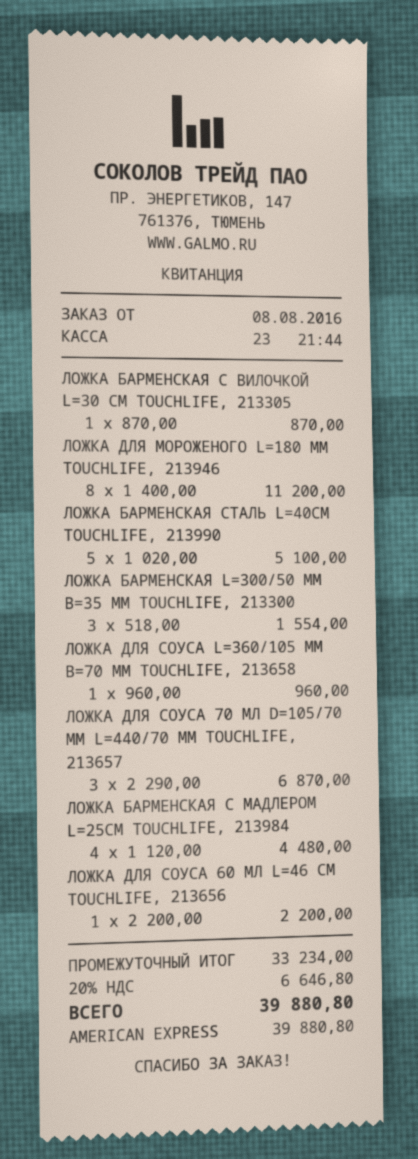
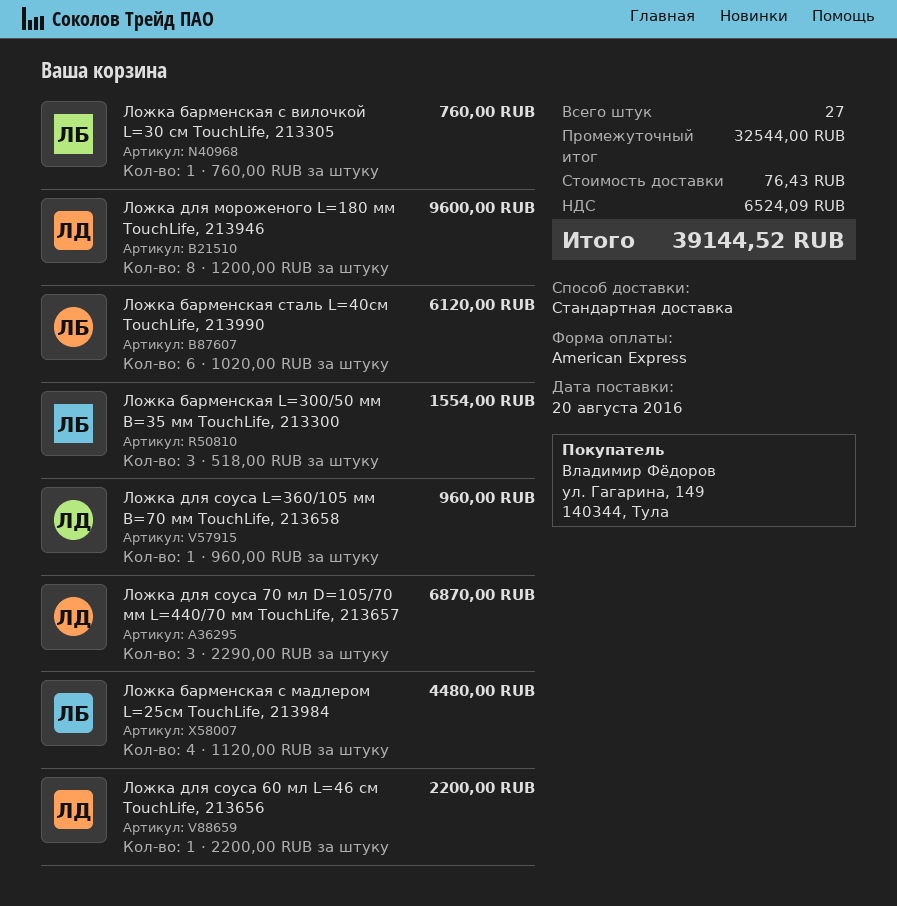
ЛОЖКА БАРМЕНСКАЯ С ВИЛОЧКОЙ L=30 СМ TOUCHLIFE, 213305: 1 x 870.00 = 870.00 -> 1 x 760.00 = 760.00
ЛОЖКА ДЛЯ МОРОЖЕНОГО L=180 ММ TOUCHLIFE, 213946: 8 x 1400.00 = 11200.00 -> 8 x 1200.00 = 9600.00
ЛОЖКА БАРМЕНСКАЯ СТАЛЬ L=40СМ TOUCHLIFE, 213990: 5 x 1020.00 = 5100.00 -> 6 x 1020.00 = 6120.00
subtotal: 33234.00 -> 32544.00
shipping: none -> 76.43
tax: 6646.80 -> 6524.09
total: 39880.80 -> 39144.52

